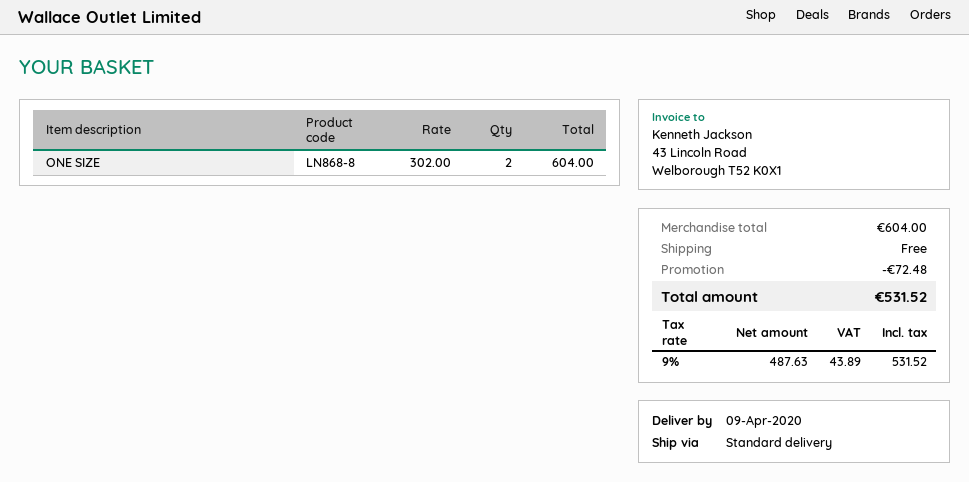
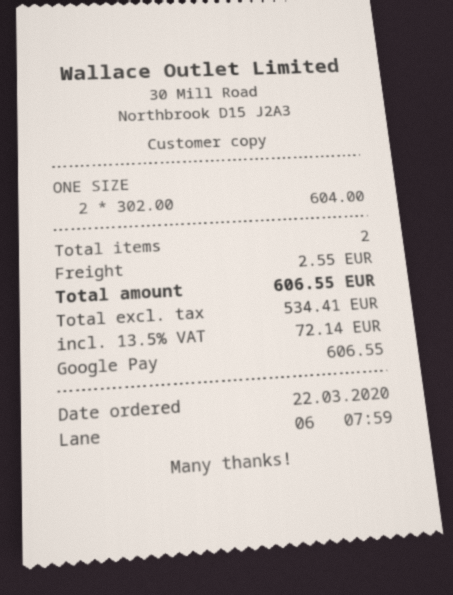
discount: 72.48 -> none
shipping: 0.00 -> 2.55
net: 487.63 -> 534.41
tax: 9% = 43.89 -> 13.5% = 72.14
total: 531.52 -> 606.55

